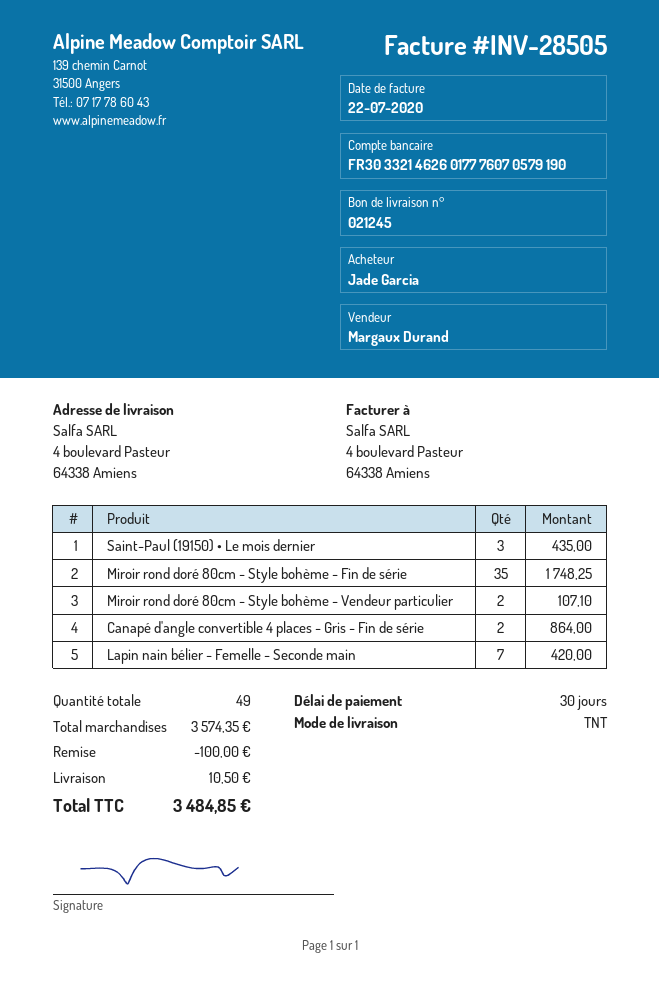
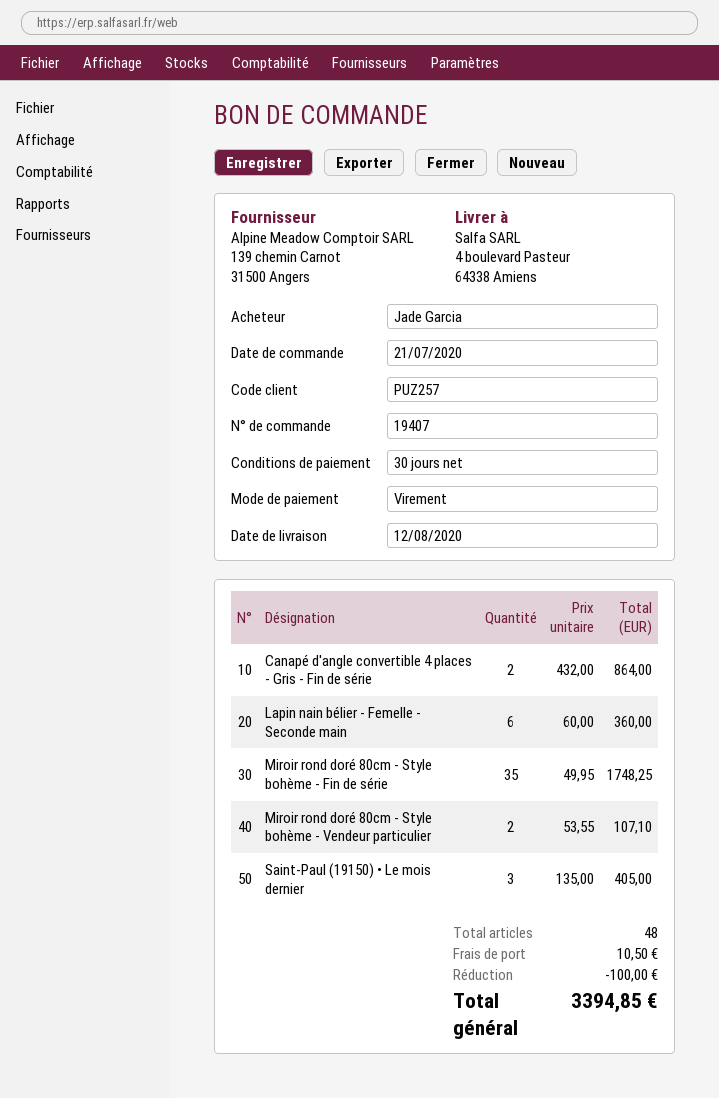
Saint-Paul (19150) • Le mois dernier: 3 for 435.00 -> 3 for 405.00
Lapin nain bélier - Femelle - Seconde main: 7 for 420.00 -> 6 for 360.00
total quantity: 49 -> 48
total: 3484.85 -> 3394.85

